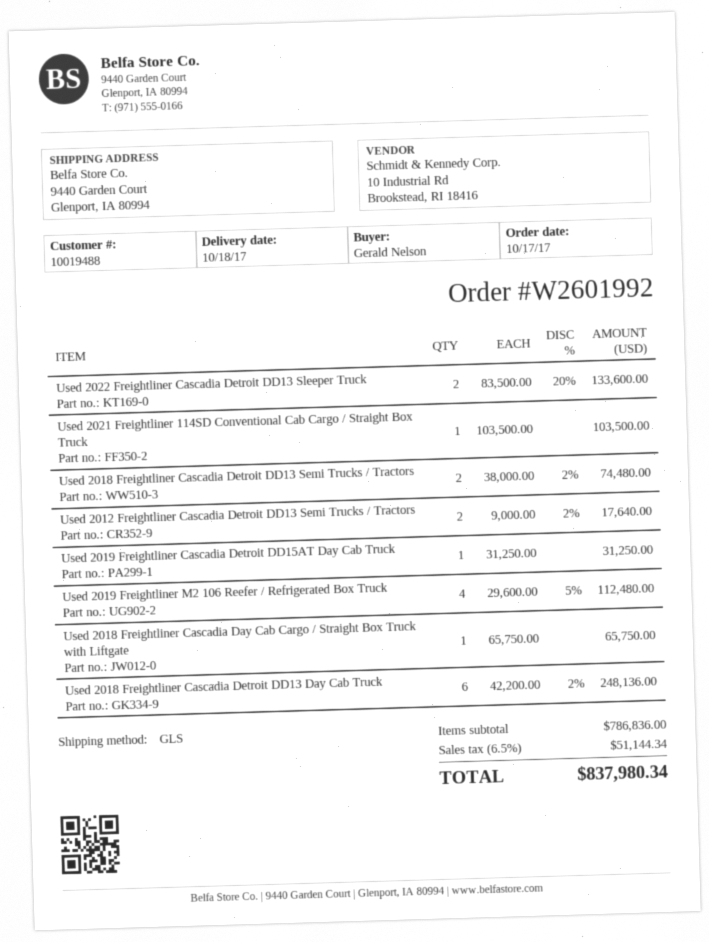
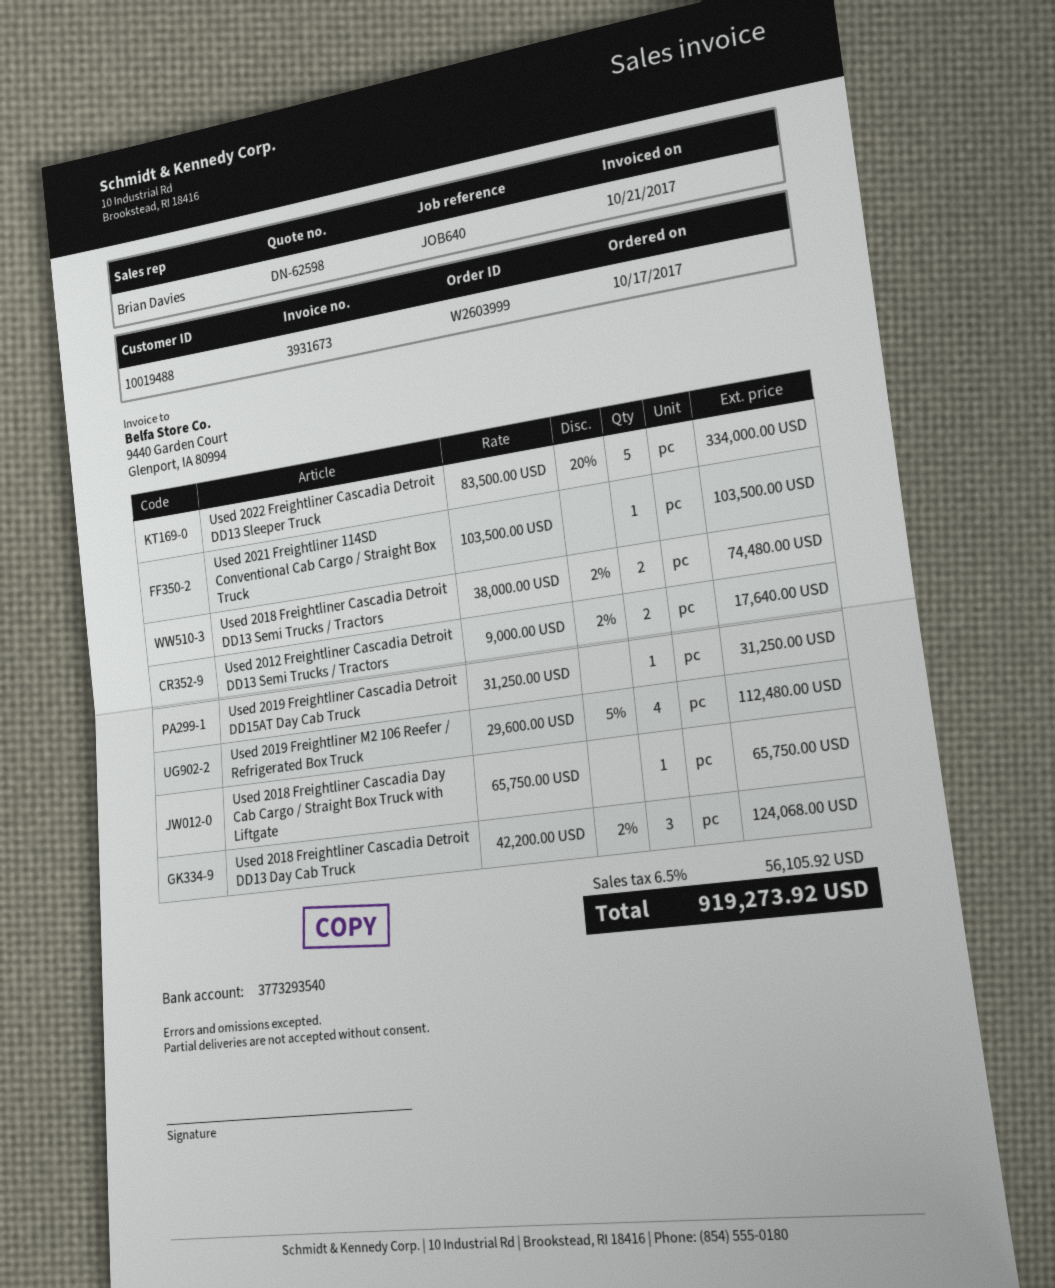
order number: W2601992 -> W2603999
Used 2022 Freightliner Cascadia Detroit DD13 Sleeper Truck: 2 x 83500.00 - 20% = 133600.00 -> 5 x 83500.00 - 20% = 334000.00
Used 2018 Freightliner Cascadia Detroit DD13 Day Cab Truck: 6 x 42200.00 - 2% = 248136.00 -> 3 x 42200.00 - 2% = 124068.00
tax: 6.5% = 51144.34 -> 6.5% = 56105.92
total: 837980.34 -> 919273.92

